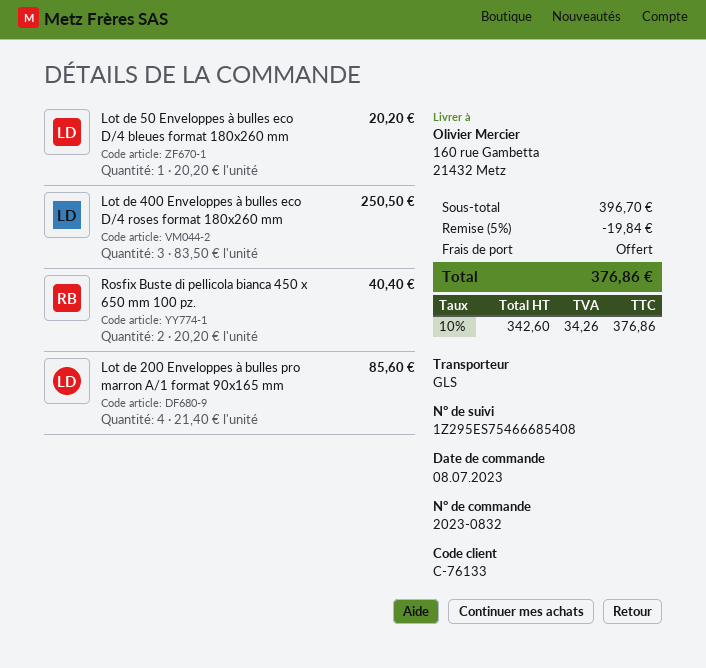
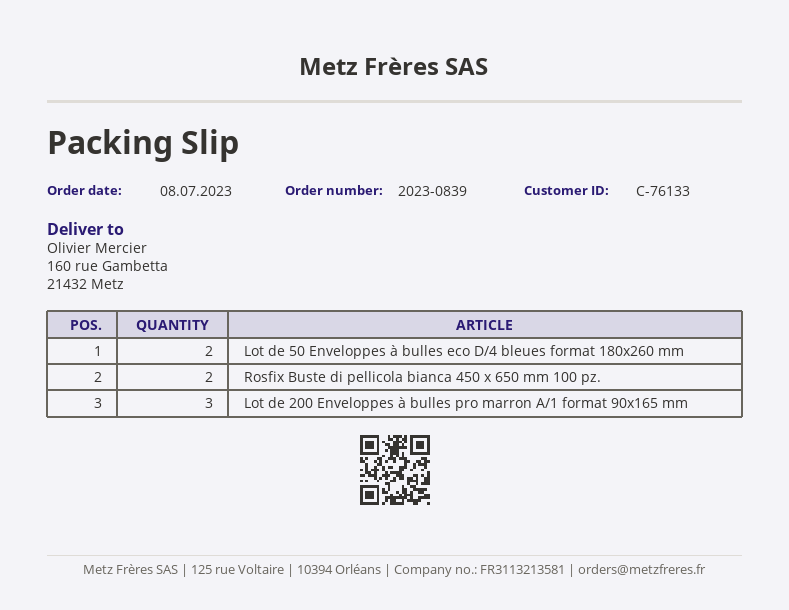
order number: 2023-0832 -> 2023-0839
Lot de 50 Enveloppes à bulles eco D/4 bleues format 180x260 mm: 1 -> 2
Lot de 400 Enveloppes à bulles eco D/4 roses format 180x260 mm: 3 -> none
Lot de 200 Enveloppes à bulles pro marron A/1 format 90x165 mm: 4 -> 3

